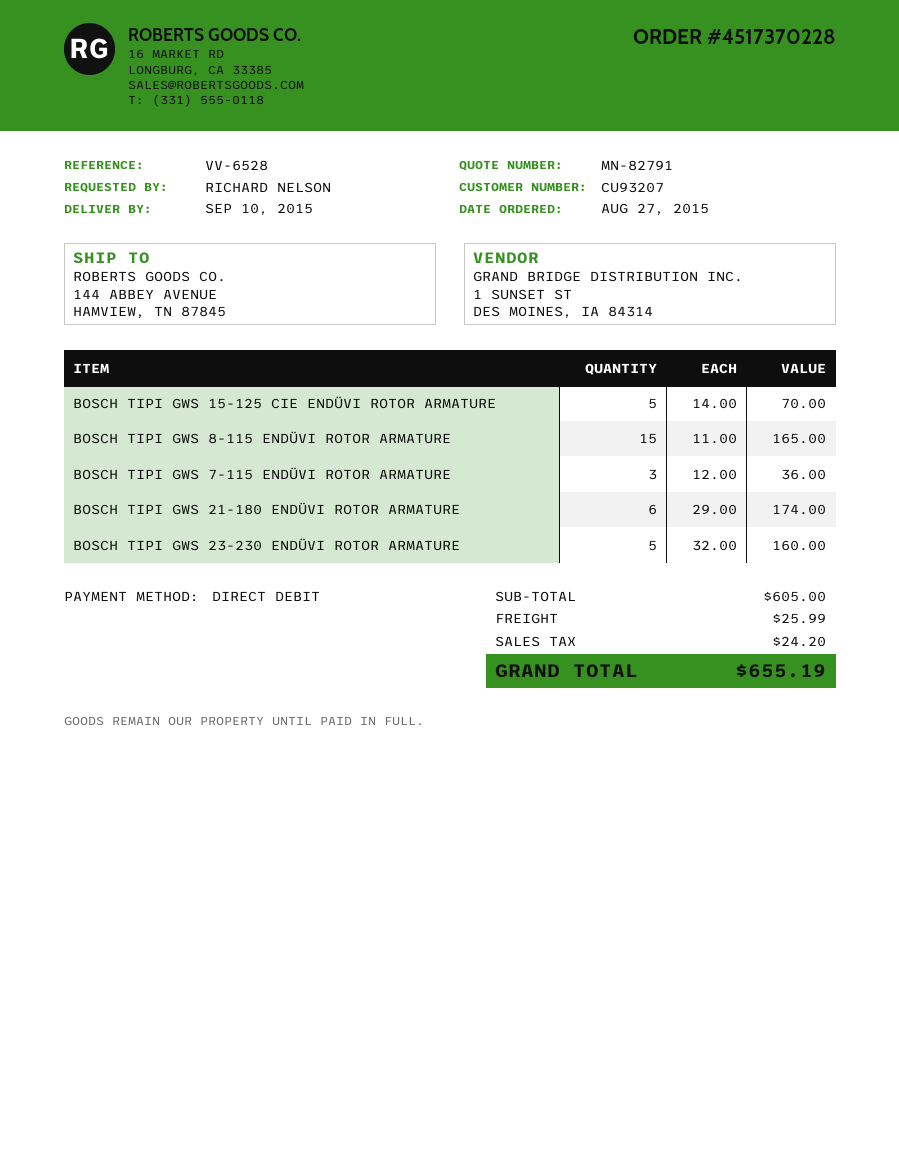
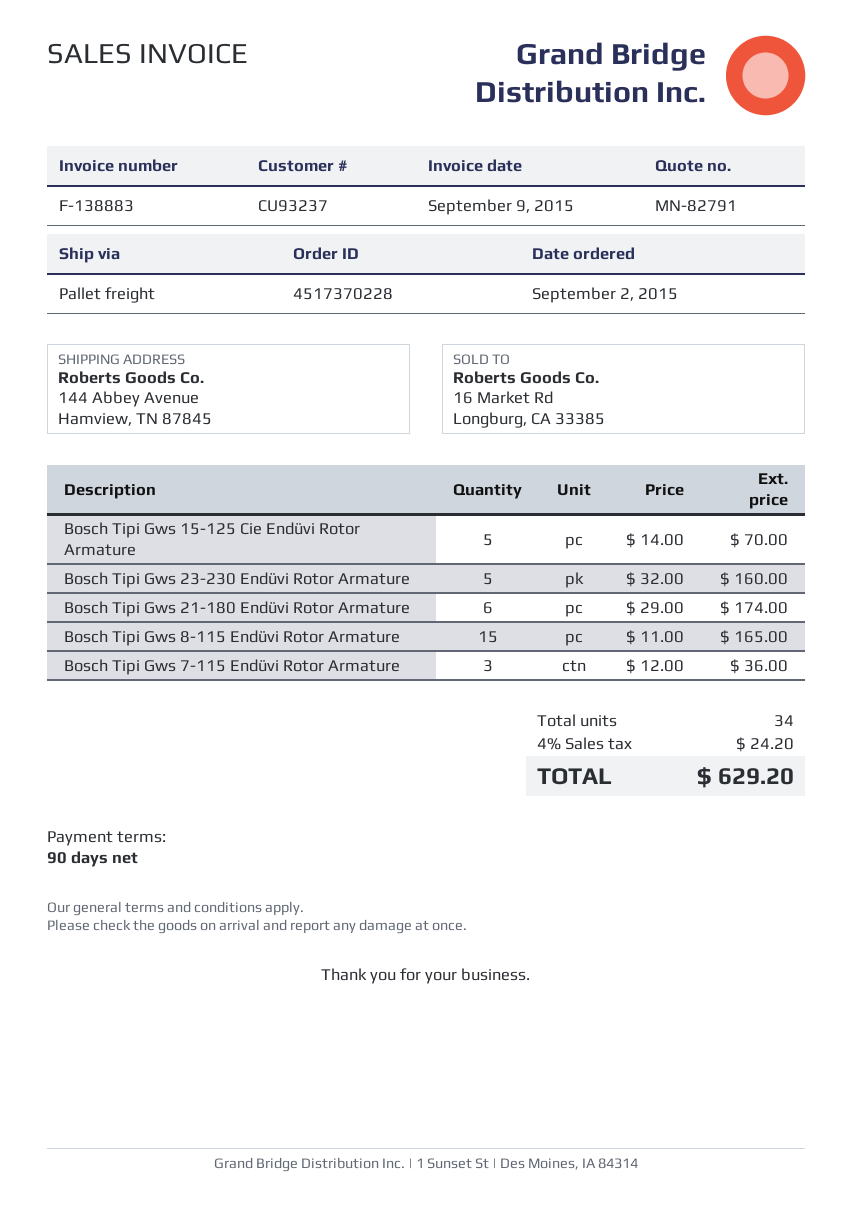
order date: 2015-08-27 -> 2015-09-02
customer number: CU93207 -> CU93237
shipping: 25.99 -> none
total: 655.19 -> 629.20

